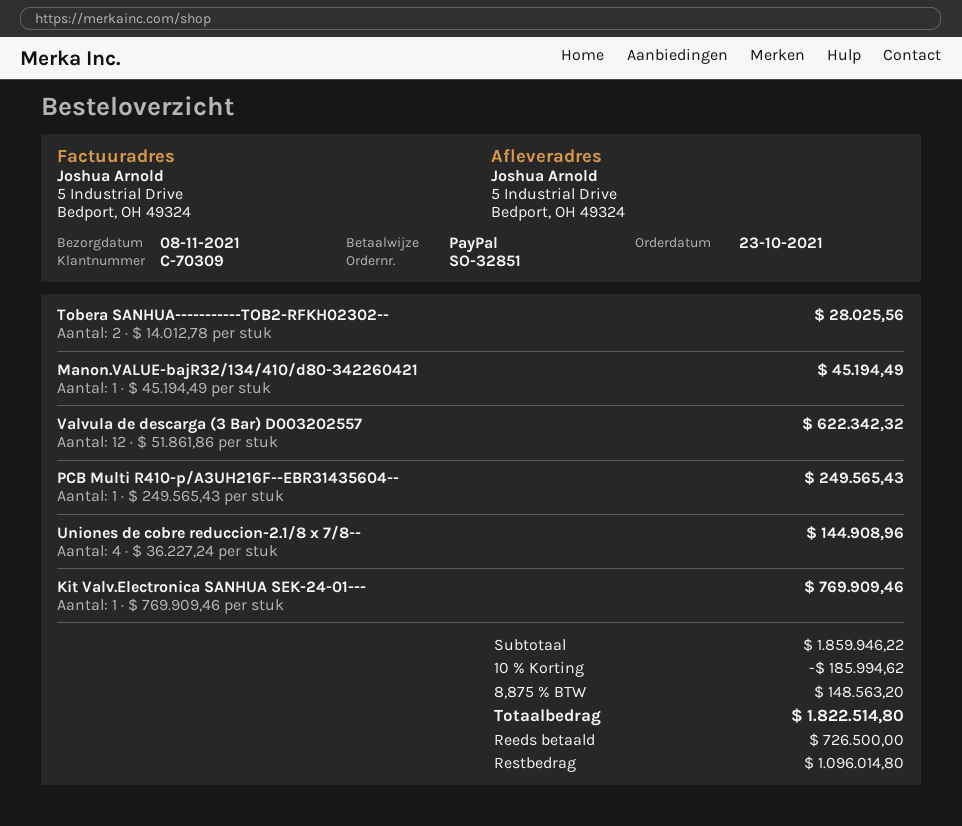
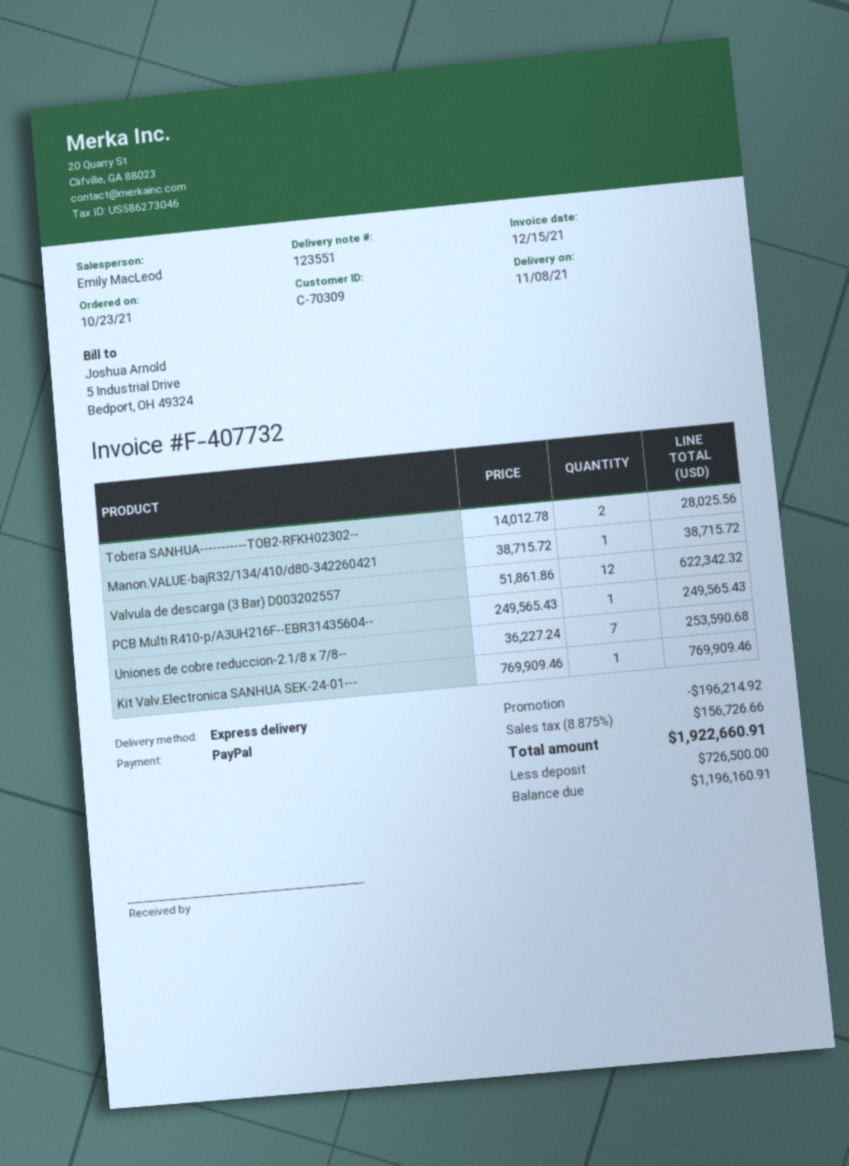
Manon.VALUE-bajR32/134/410/d80-342260421: 1 x 45194.49 = 45194.49 -> 1 x 38715.72 = 38715.72
Uniones de cobre reduccion-2.1/8 x 7/8--: 4 x 36227.24 = 144908.96 -> 7 x 36227.24 = 253590.68
discount: 185994.62 -> 196214.92
tax: 8.875% = 148563.20 -> 8.875% = 156726.66
total: 1822514.80 -> 1922660.91
balance: 1096014.80 -> 1196160.91

